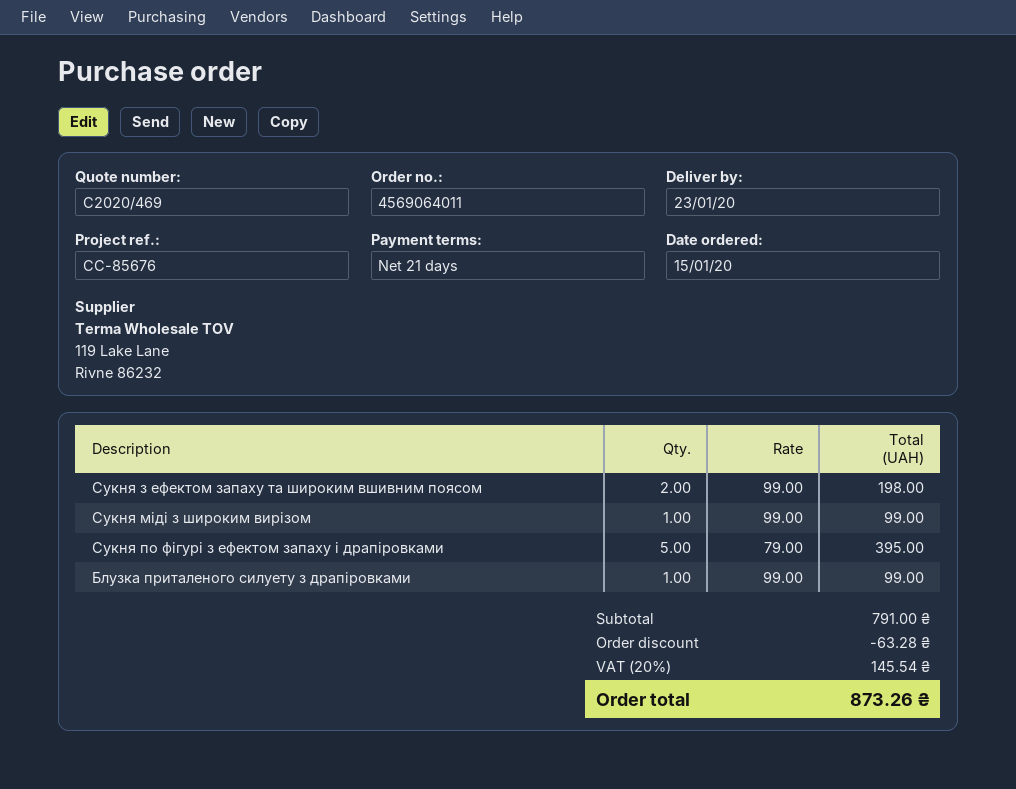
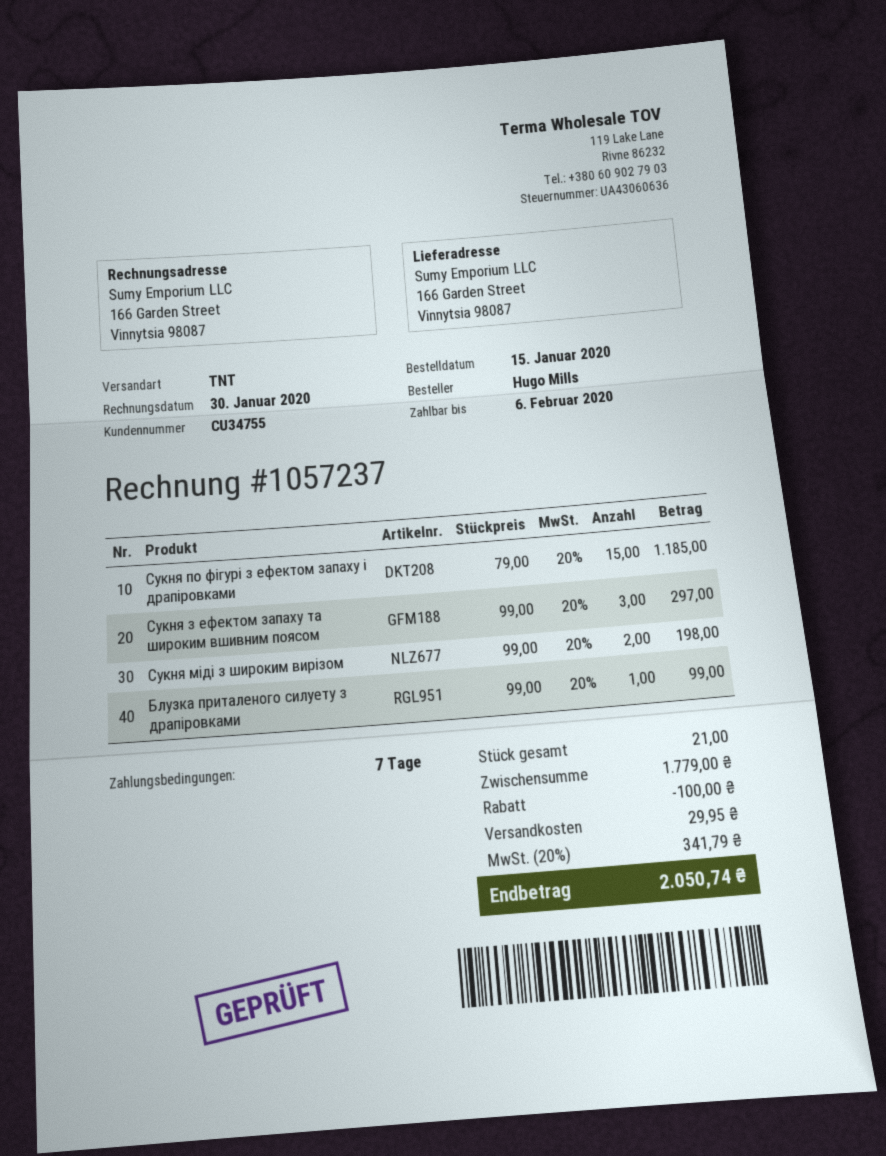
payment terms: 21 days -> 7 days
Сукня з ефектом запаху та широким вшивним поясом: 2 x 99.00 = 198.00 -> 3 x 99.00 = 297.00
Сукня міді з широким вирізом: 1 x 99.00 = 99.00 -> 2 x 99.00 = 198.00
Сукня по фігурі з ефектом запаху і драпіровками: 5 x 79.00 = 395.00 -> 15 x 79.00 = 1185.00
subtotal: 791.00 -> 1779.00
discount: 63.28 -> 100.00
shipping: none -> 29.95
tax: 20% = 145.54 -> 20% = 341.79
total: 873.26 -> 2050.74

